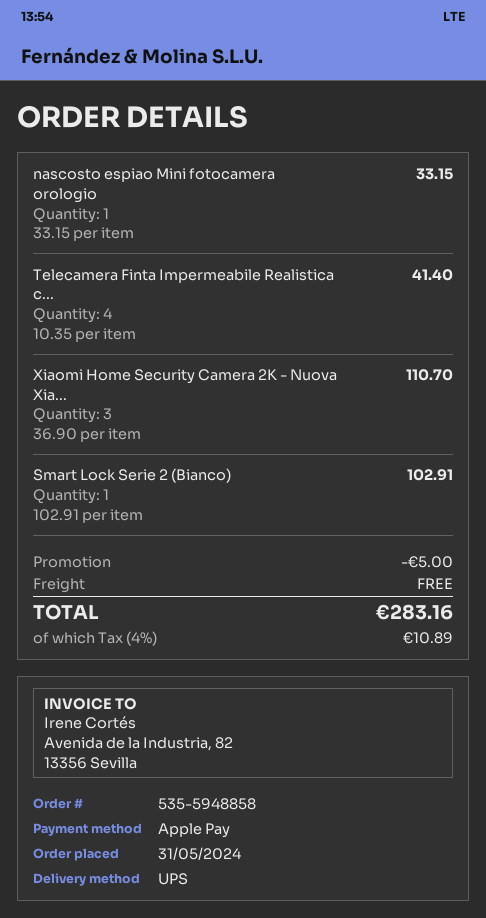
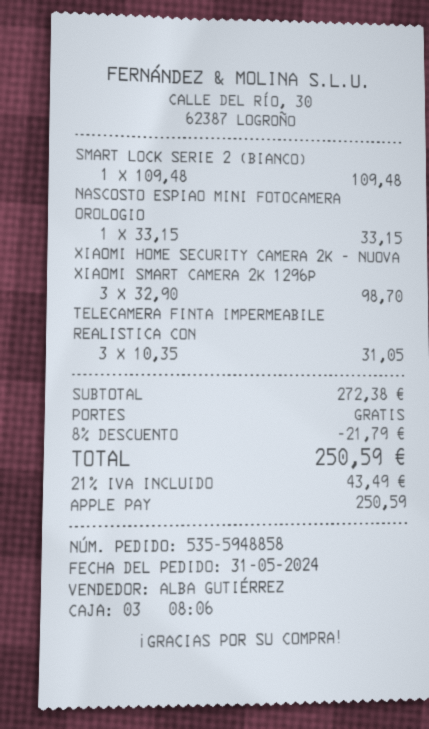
Telecamera Finta Impermeabile Realistica c...: 4 x 10.35 = 41.40 -> 3 x 10.35 = 31.05
Xiaomi Home Security Camera 2K - Nuova Xia...: 3 x 36.90 = 110.70 -> 3 x 32.90 = 98.70
Smart Lock Serie 2 (Bianco): 1 x 102.91 = 102.91 -> 1 x 109.48 = 109.48
discount: 5.00 -> 21.79
tax: 4% = 10.89 -> 21% = 43.49
total: 283.16 -> 250.59

